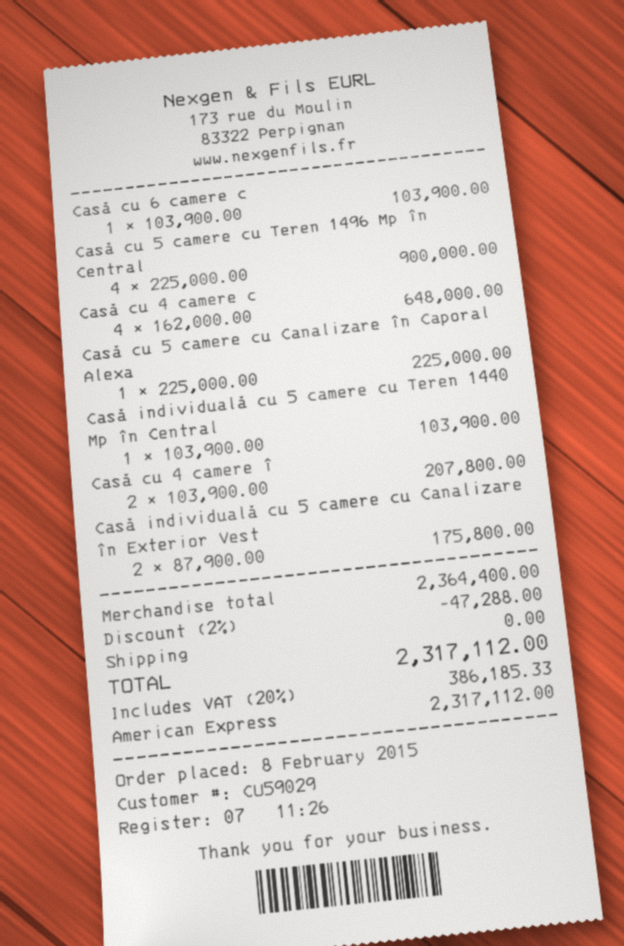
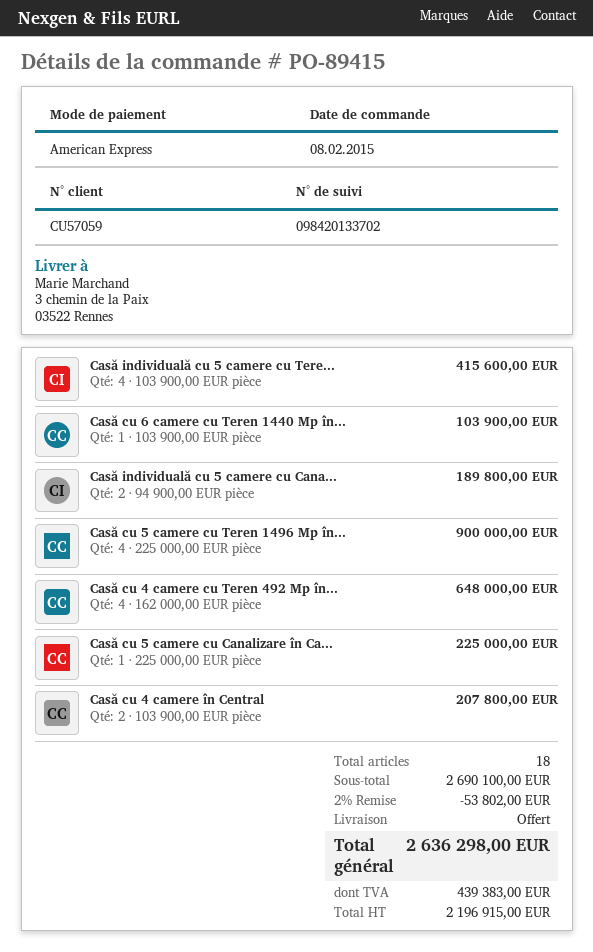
customer number: CU59029 -> CU57059
Casă individuală cu 5 camere cu Teren 1440 Mp în Central: 1 x 103900.00 = 103900.00 -> 4 x 103900.00 = 415600.00
Casă individuală cu 5 camere cu Canalizare în Exterior Vest: 2 x 87900.00 = 175800.00 -> 2 x 94900.00 = 189800.00
subtotal: 2364400.00 -> 2690100.00
discount: 2% = 47288.00 -> 2% = 53802.00
tax: 386185.33 -> 439383.00
total: 2317112.00 -> 2636298.00

